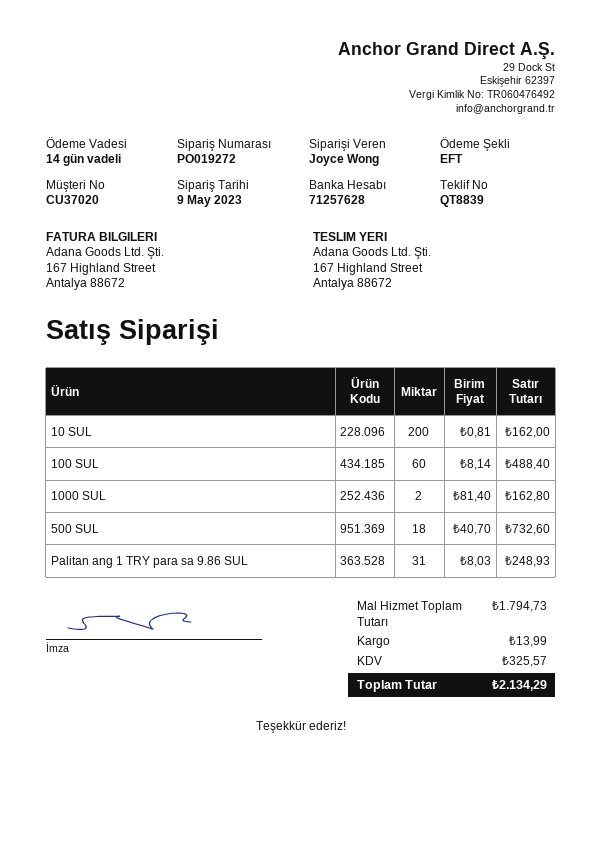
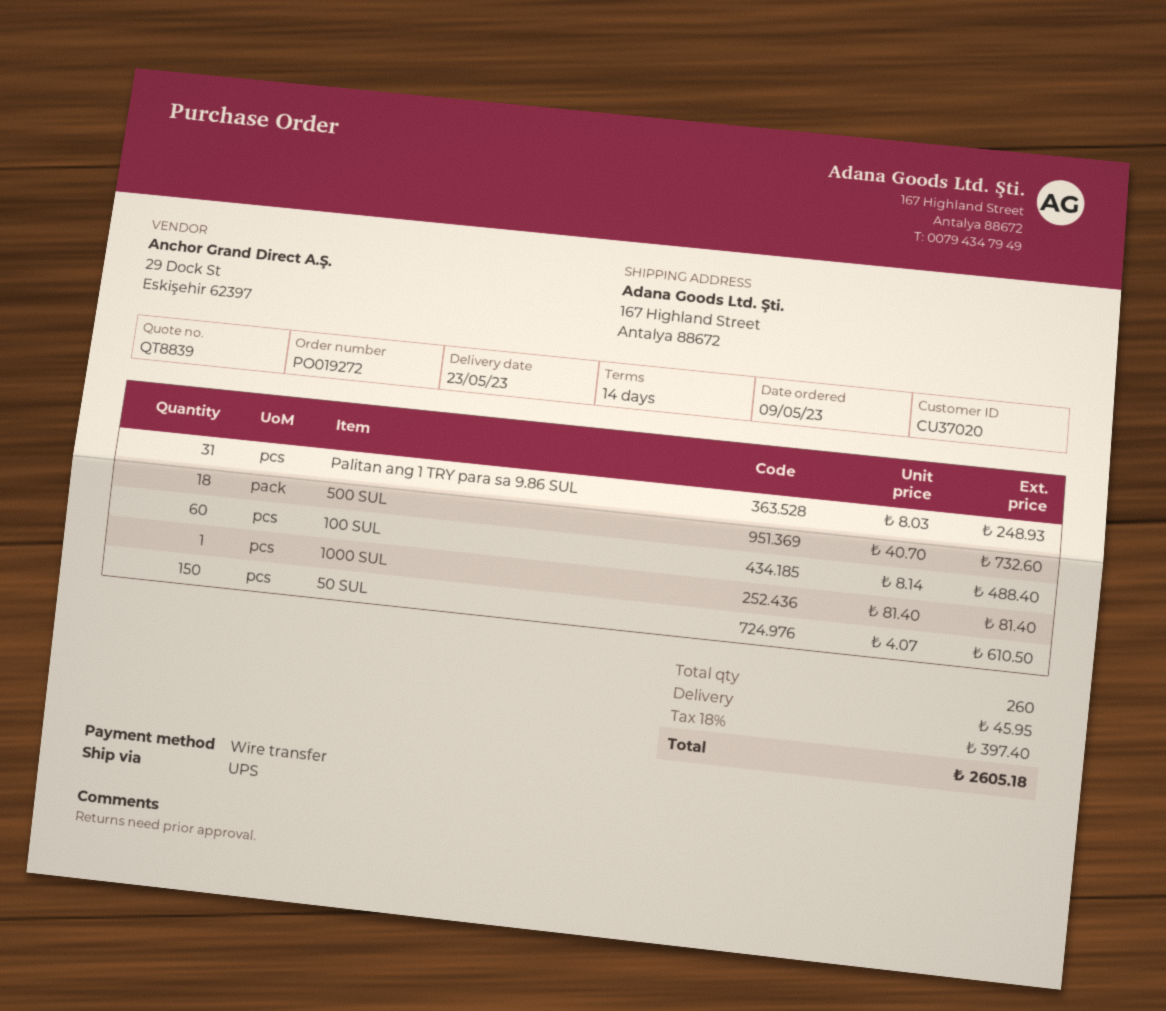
10 SUL: 200 x 0.81 = 162.00 -> none
1000 SUL: 2 x 81.40 = 162.80 -> 1 x 81.40 = 81.40
50 SUL: none -> 150 x 4.07 = 610.50
shipping: 13.99 -> 45.95
tax: 325.57 -> 397.40
total: 2134.29 -> 2605.18

